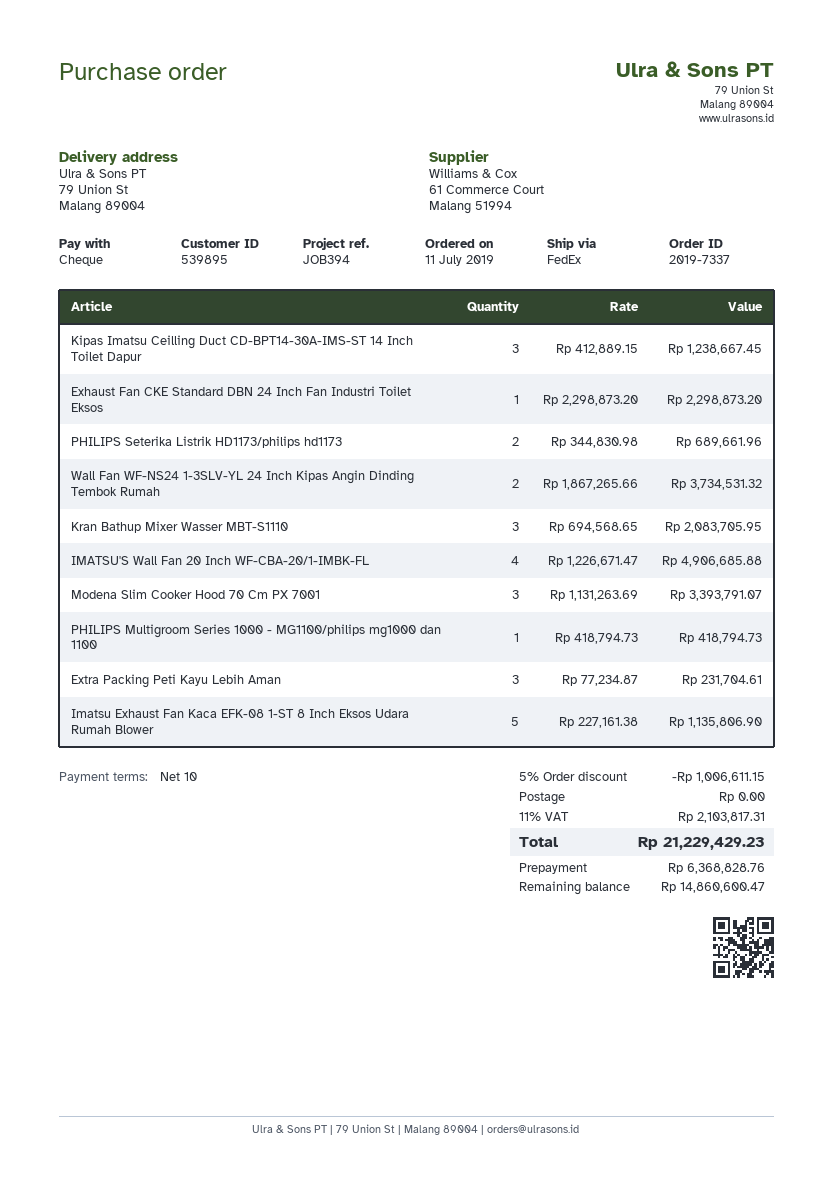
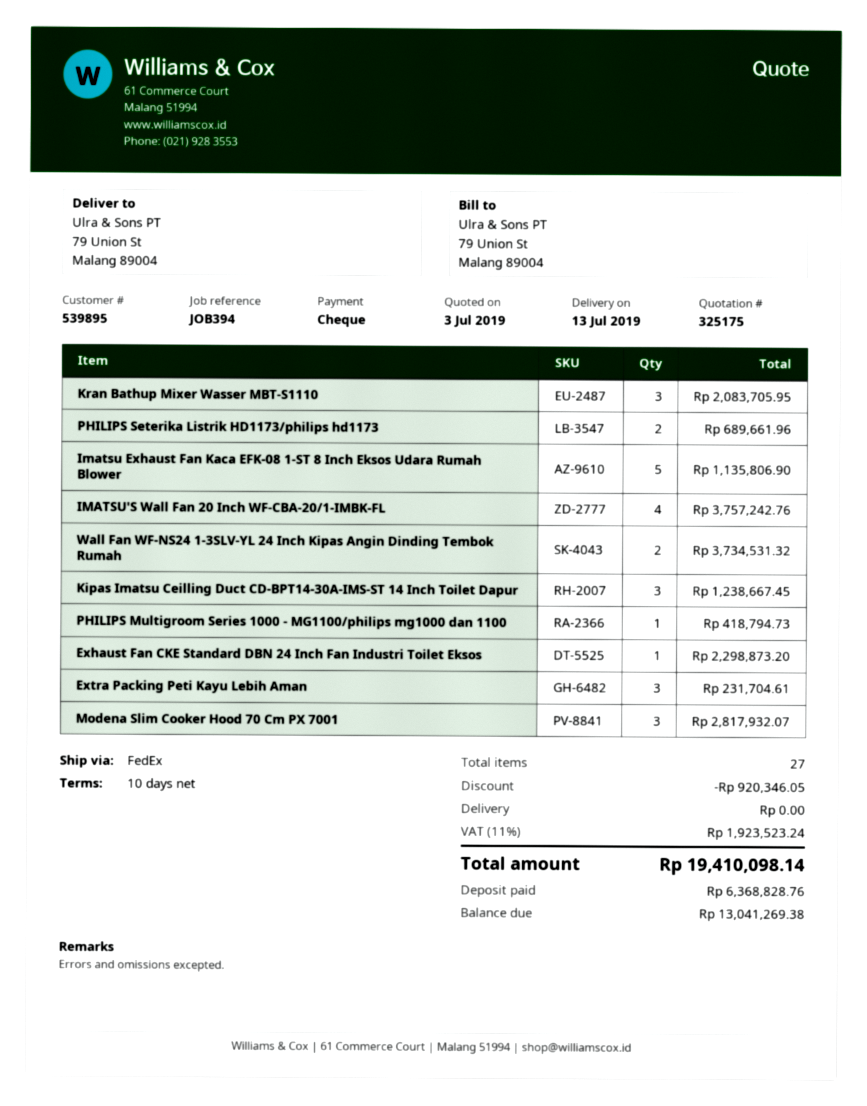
IMATSU'S Wall Fan 20 Inch WF-CBA-20/1-IMBK-FL: 4 for 4906685.88 -> 4 for 3757242.76
Modena Slim Cooker Hood 70 Cm PX 7001: 3 for 3393791.07 -> 3 for 2817932.07
discount: 1006611.15 -> 920346.05
tax: 11% = 2103817.31 -> 11% = 1923523.24
total: 21229429.23 -> 19410098.14
balance: 14860600.47 -> 13041269.38

